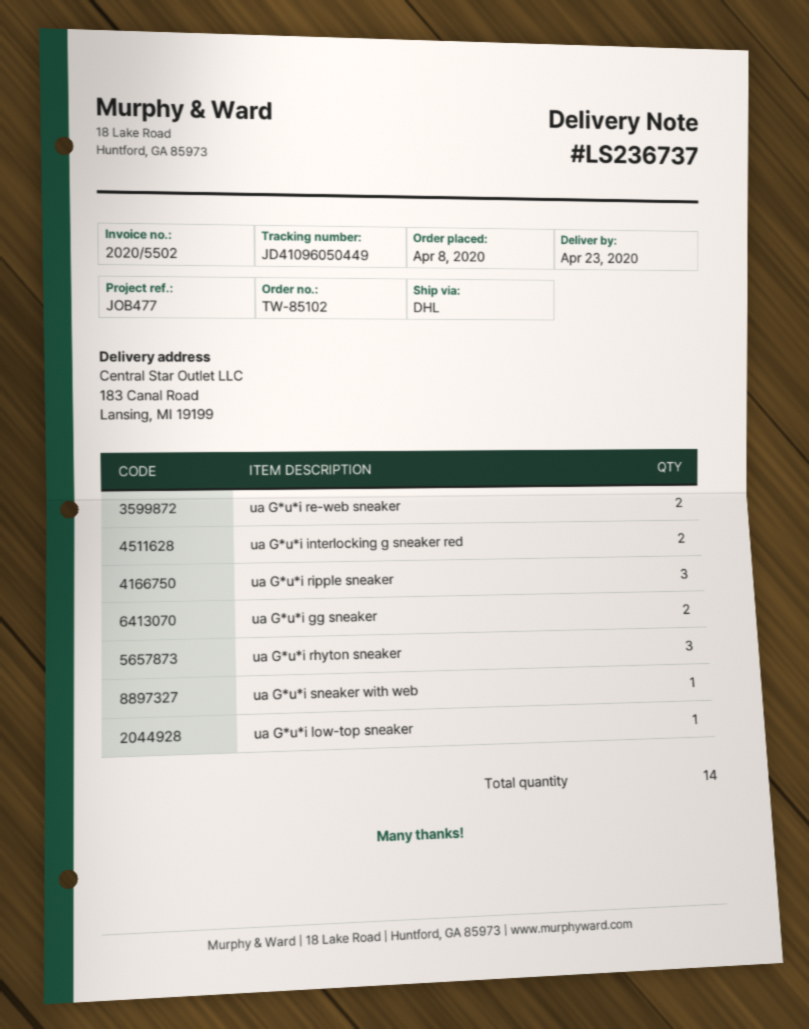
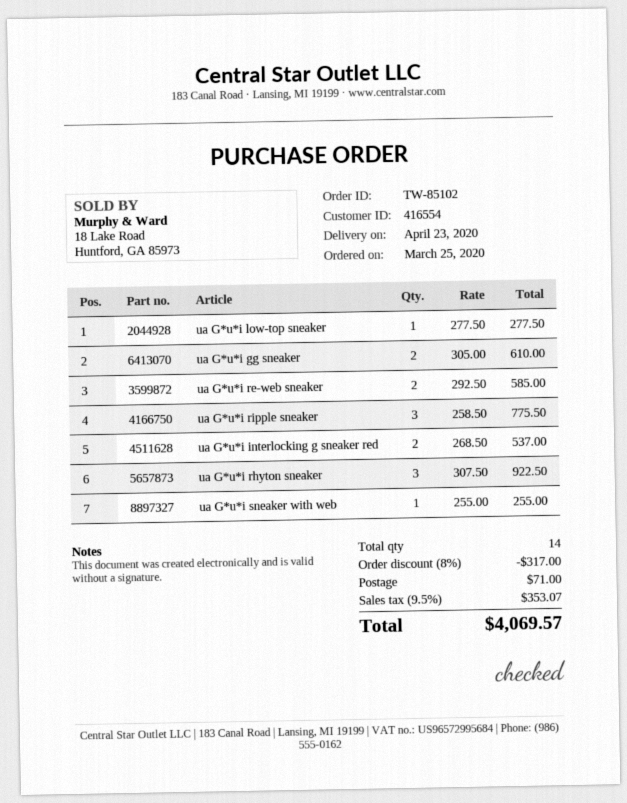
order date: 2020-04-08 -> 2020-03-25

